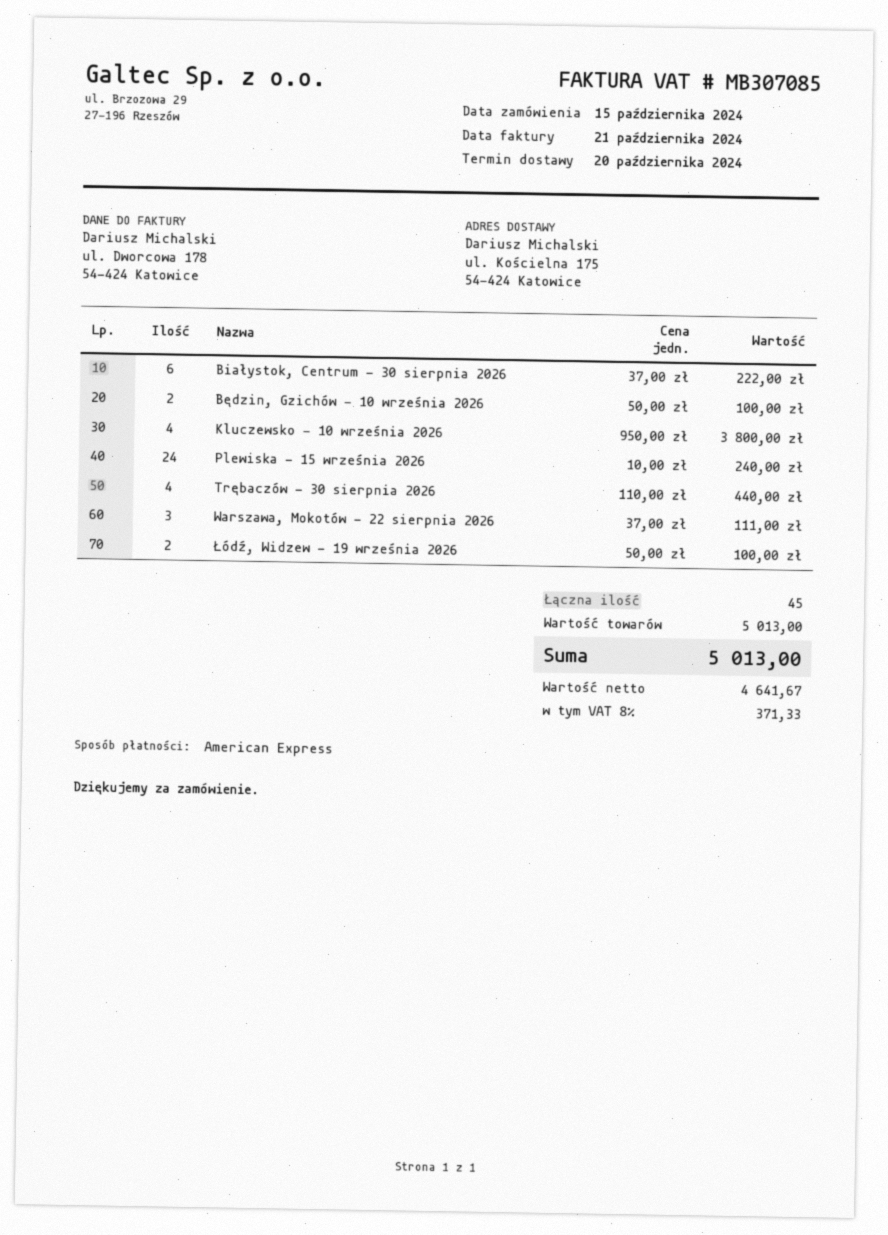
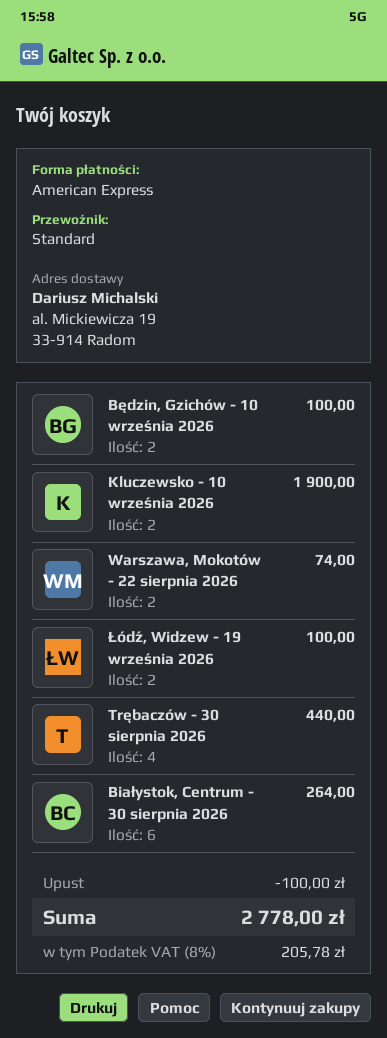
ship to: ul. Kościelna 175, 54-424 Katowice -> al. Mickiewicza 19, 33-914 Radom
Białystok, Centrum - 30 sierpnia 2026: 6 for 222.00 -> 6 for 264.00
Kluczewsko - 10 września 2026: 4 for 3800.00 -> 2 for 1900.00
Plewiska - 15 września 2026: 24 for 240.00 -> none
Warszawa, Mokotów - 22 sierpnia 2026: 3 for 111.00 -> 2 for 74.00
discount: none -> 100.00
tax: 8% = 371.33 -> 8% = 205.78
total: 5013.00 -> 2778.00

